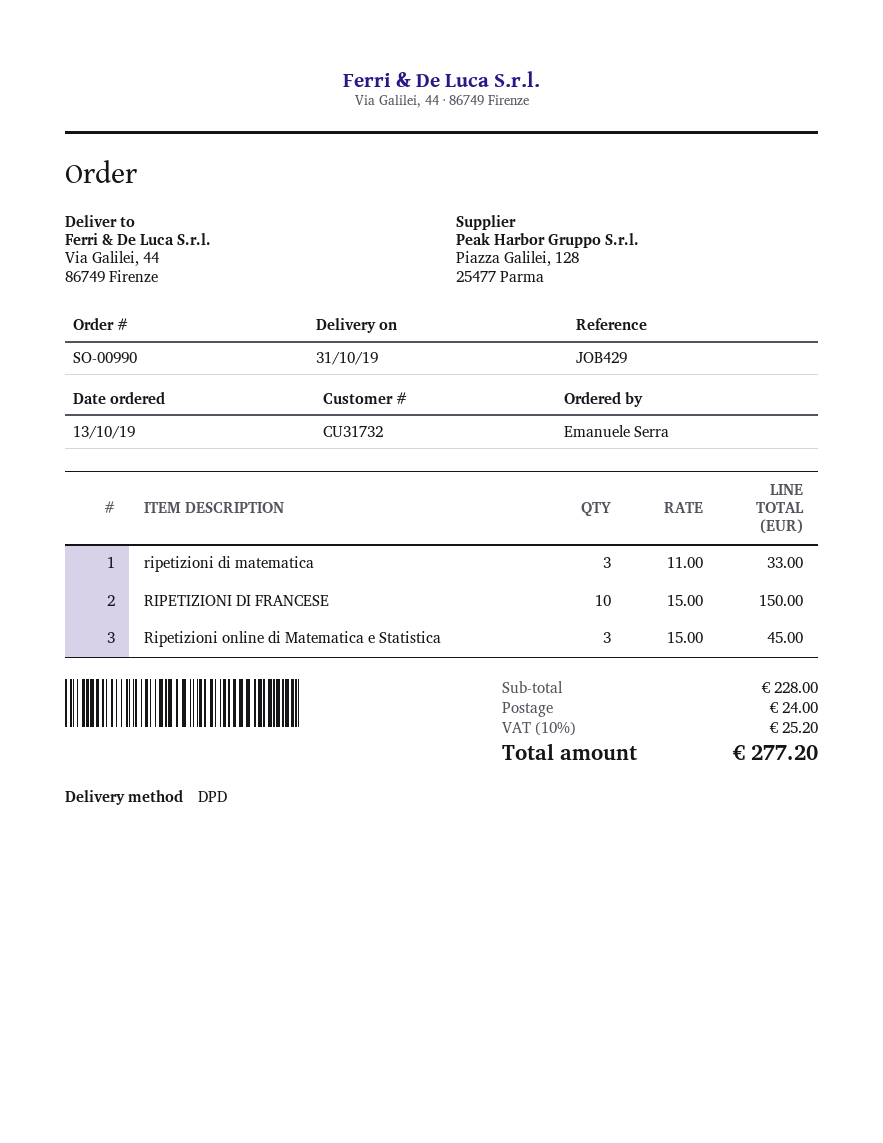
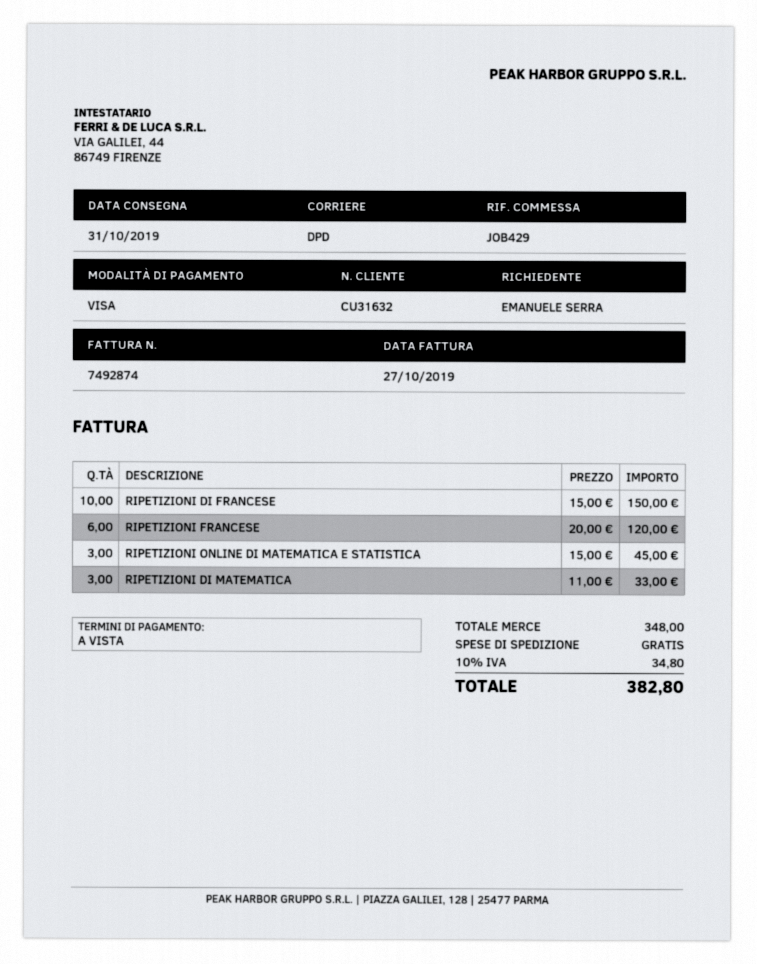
customer number: CU31732 -> CU31632
RIPETIZIONI FRANCESE: none -> 6 x 20.00 = 120.00
subtotal: 228.00 -> 348.00
shipping: 24.00 -> 0.00
tax: 10% = 25.20 -> 10% = 34.80
total: 277.20 -> 382.80

